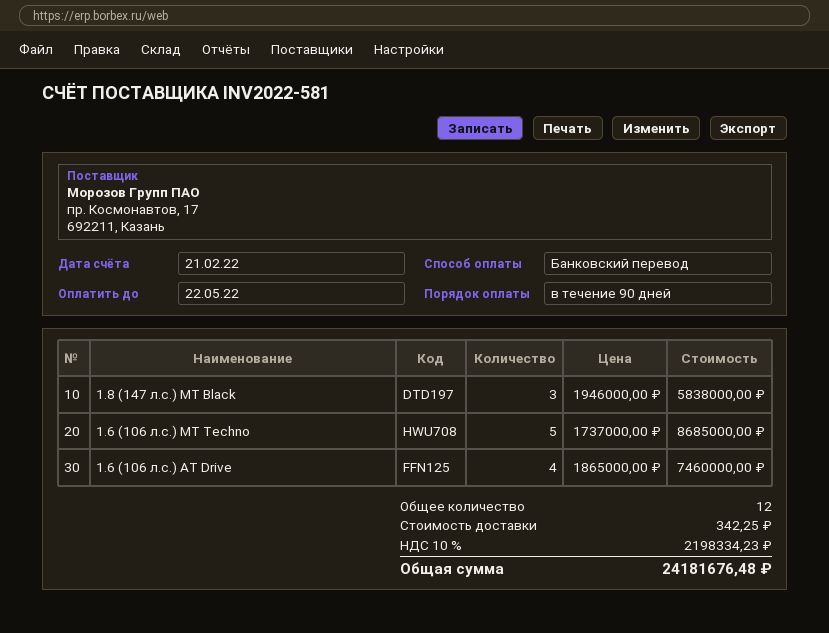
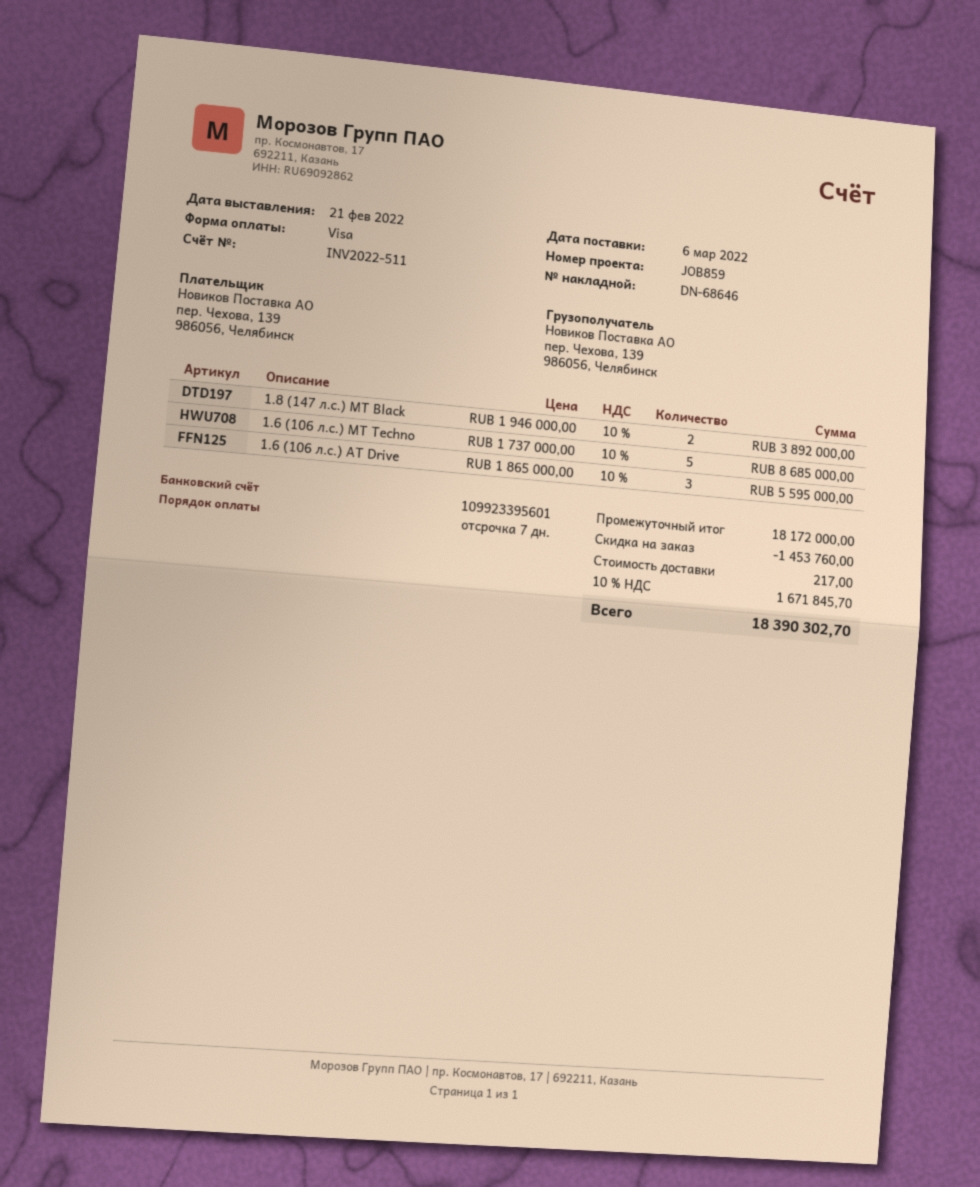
invoice number: INV2022-581 -> INV2022-511
payment terms: 90 days -> 7 days
payment method: bank transfer -> Visa
1.8 (147 л.с.) MT Black: 3 x 1946000.00 = 5838000.00 -> 2 x 1946000.00 = 3892000.00
1.6 (106 л.с.) AT Drive: 4 x 1865000.00 = 7460000.00 -> 3 x 1865000.00 = 5595000.00
discount: none -> 1453760.00
shipping: 342.25 -> 217.00
tax: 10% = 2198334.23 -> 10% = 1671845.70
total: 24181676.48 -> 18390302.70

